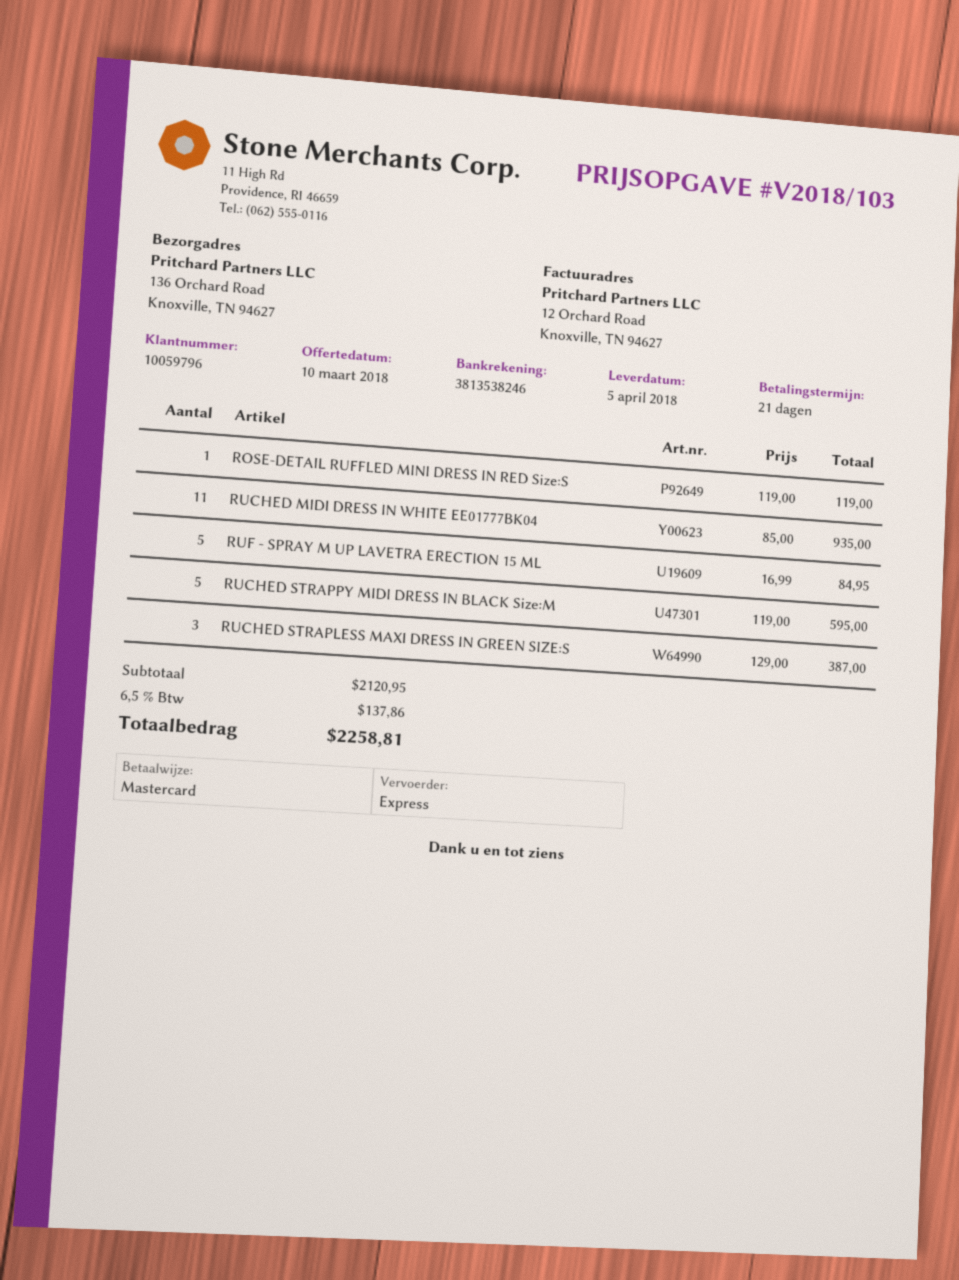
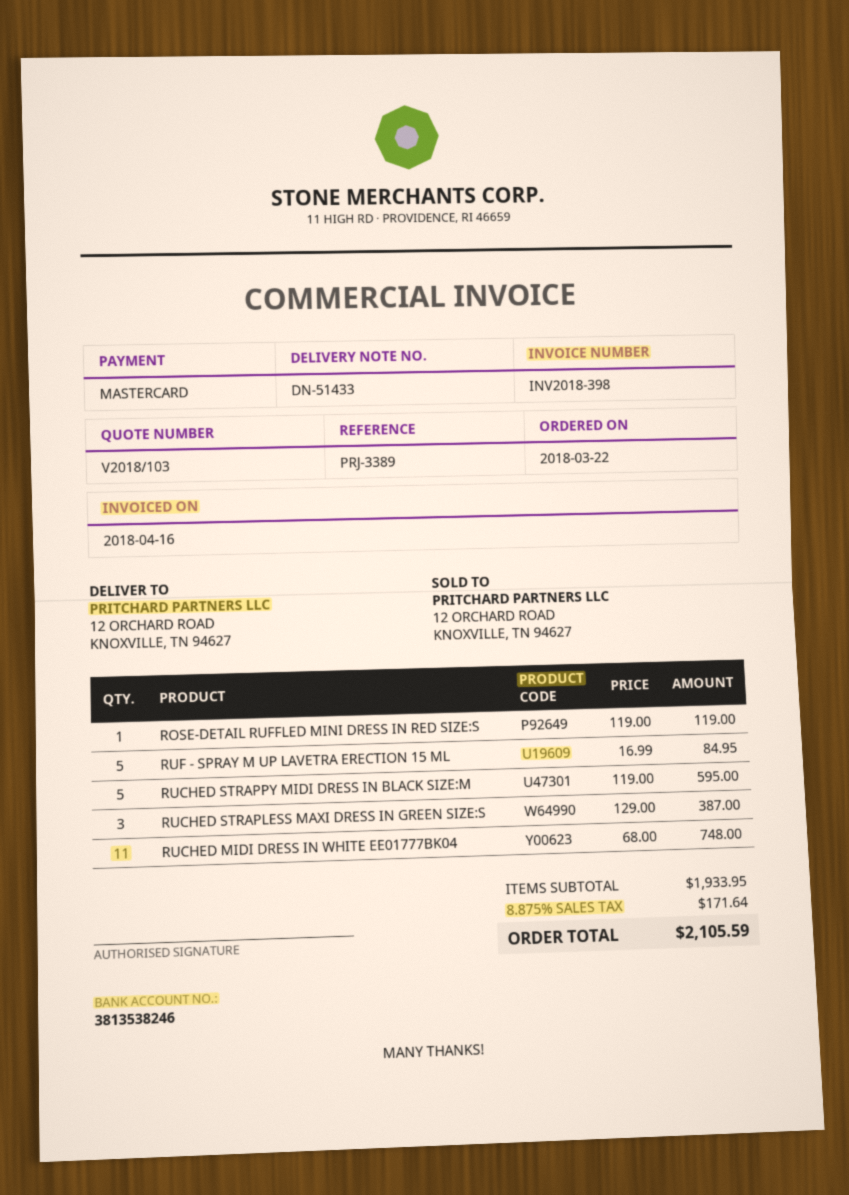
ship to: 136 Orchard Road, Knoxville, TN 94627 -> 12 ORCHARD ROAD, KNOXVILLE, TN 94627
RUCHED MIDI DRESS IN WHITE EE01777BK04: 11 x 85.00 = 935.00 -> 11 x 68.00 = 748.00
subtotal: 2120.95 -> 1933.95
tax: 6.5% = 137.86 -> 8.875% = 171.64
total: 2258.81 -> 2105.59

